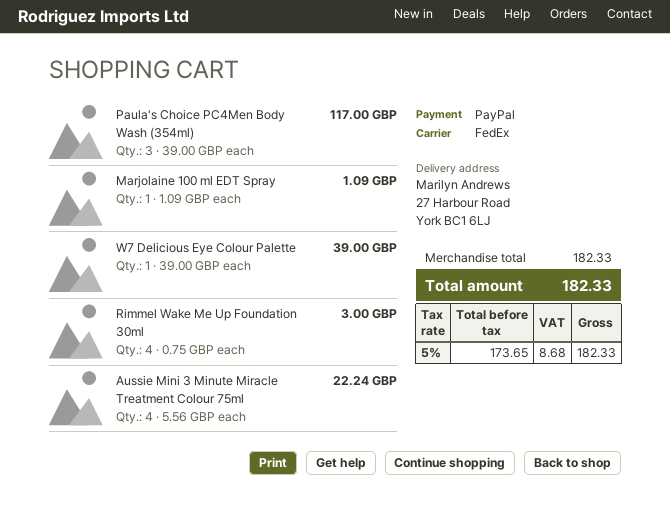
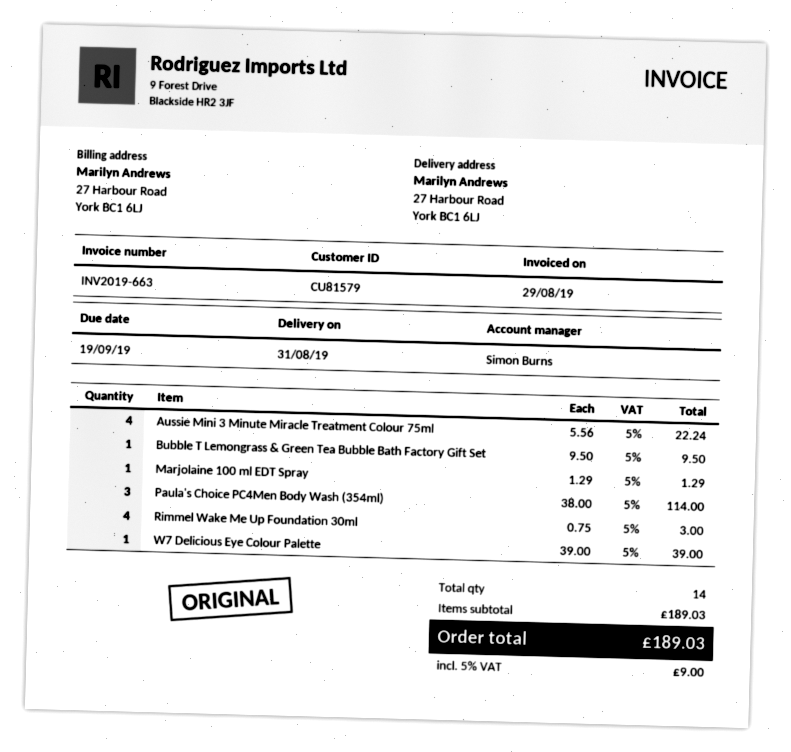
Paula's Choice PC4Men Body Wash (354ml): 3 x 39.00 = 117.00 -> 3 x 38.00 = 114.00
Marjolaine 100 ml EDT Spray: 1 x 1.09 = 1.09 -> 1 x 1.29 = 1.29
Bubble T Lemongrass & Green Tea Bubble Bath Factory Gift Set: none -> 1 x 9.50 = 9.50
subtotal: 182.33 -> 189.03
tax: 5% = 8.68 -> 5% = 9.00
total: 182.33 -> 189.03

